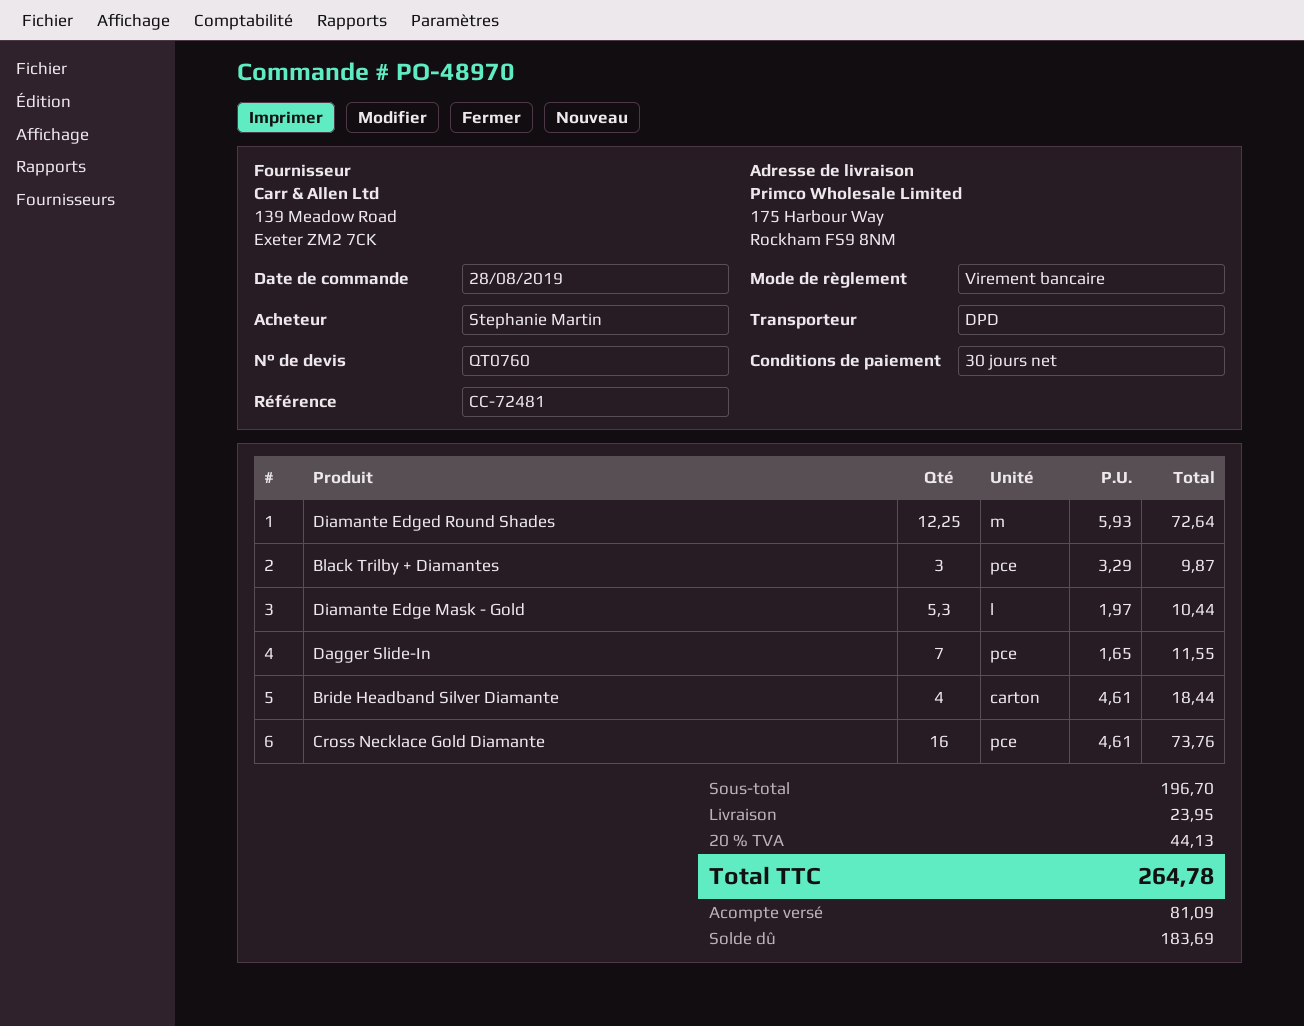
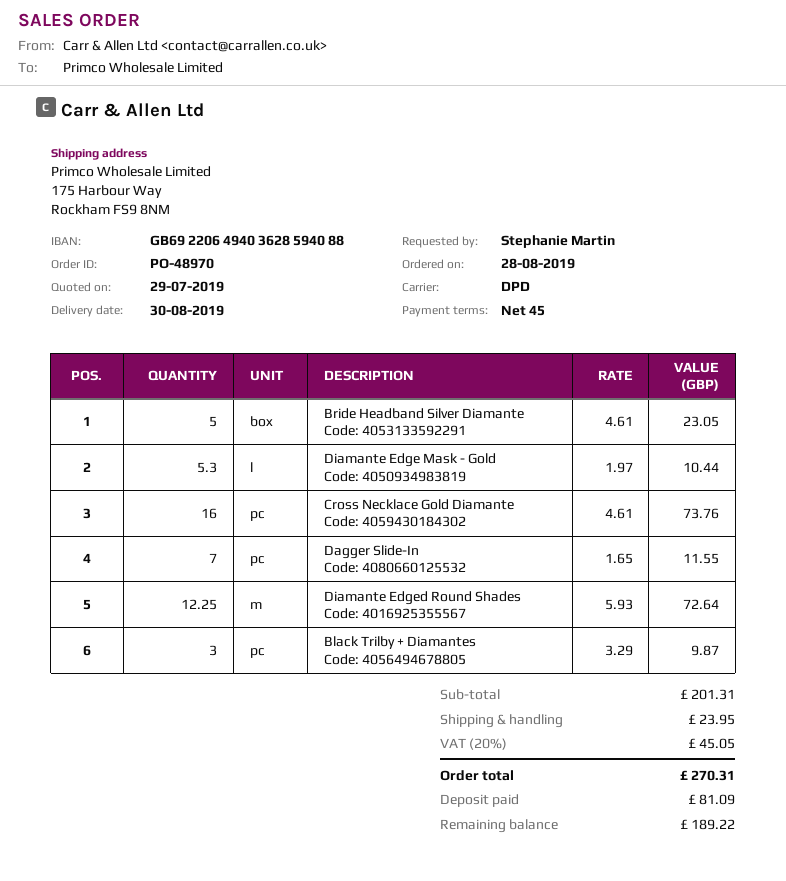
payment terms: 30 days -> 45 days
Bride Headband Silver Diamante: 4 x 4.61 = 18.44 -> 5 x 4.61 = 23.05
subtotal: 196.70 -> 201.31
tax: 20% = 44.13 -> 20% = 45.05
total: 264.78 -> 270.31
balance: 183.69 -> 189.22

